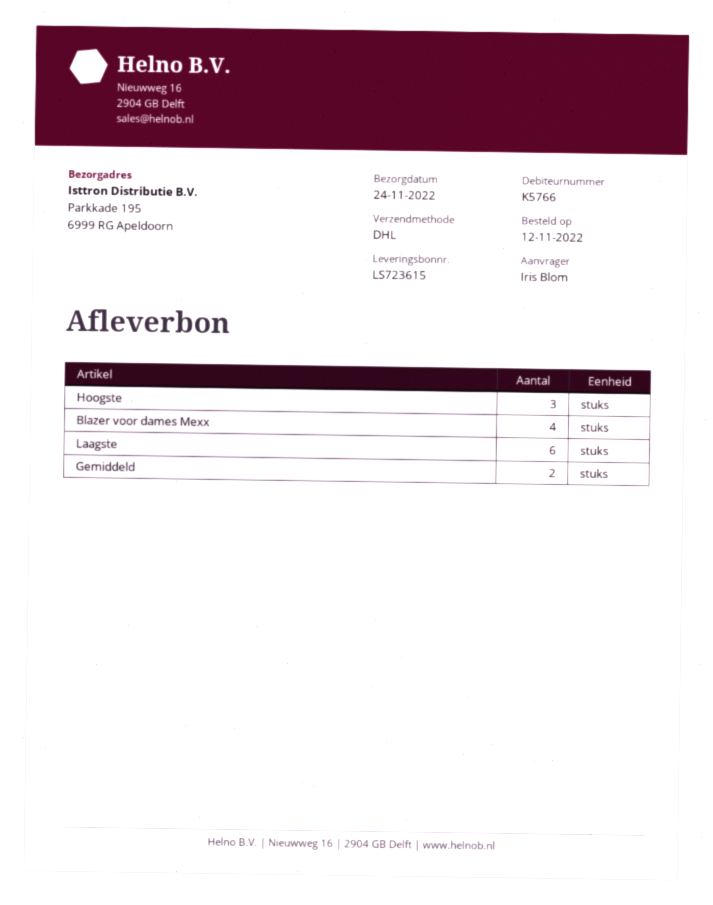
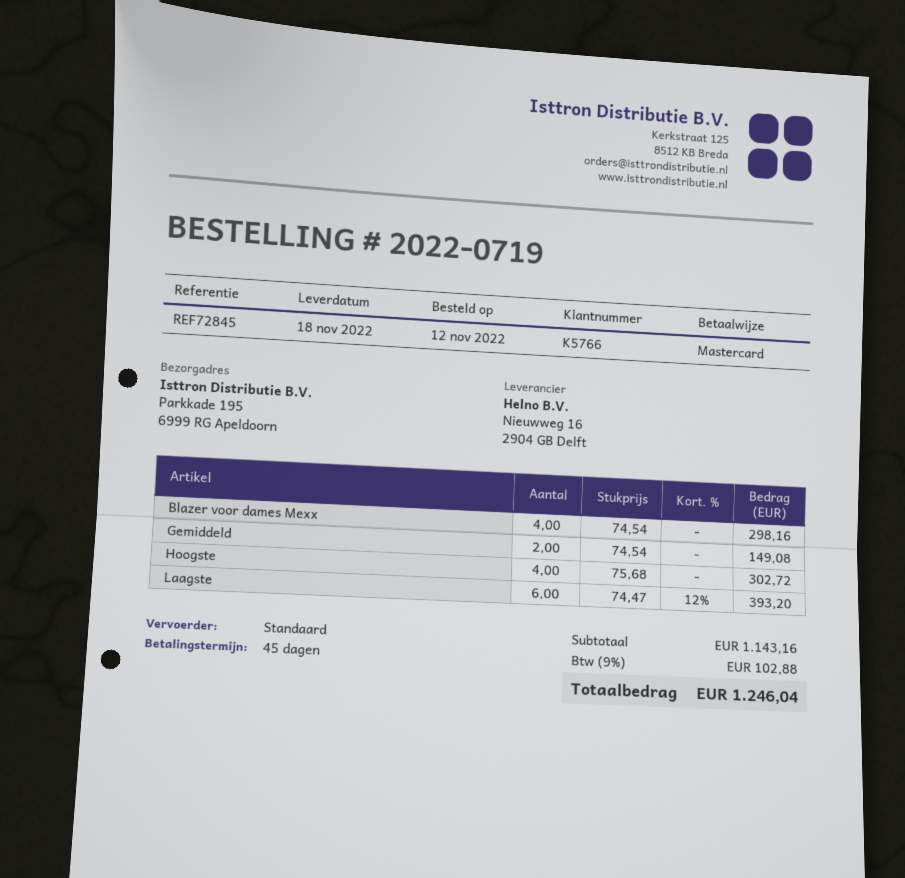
delivery date: 2022-11-24 -> 2022-11-18
shipping method: DHL -> standard
Hoogste: 3 -> 4

